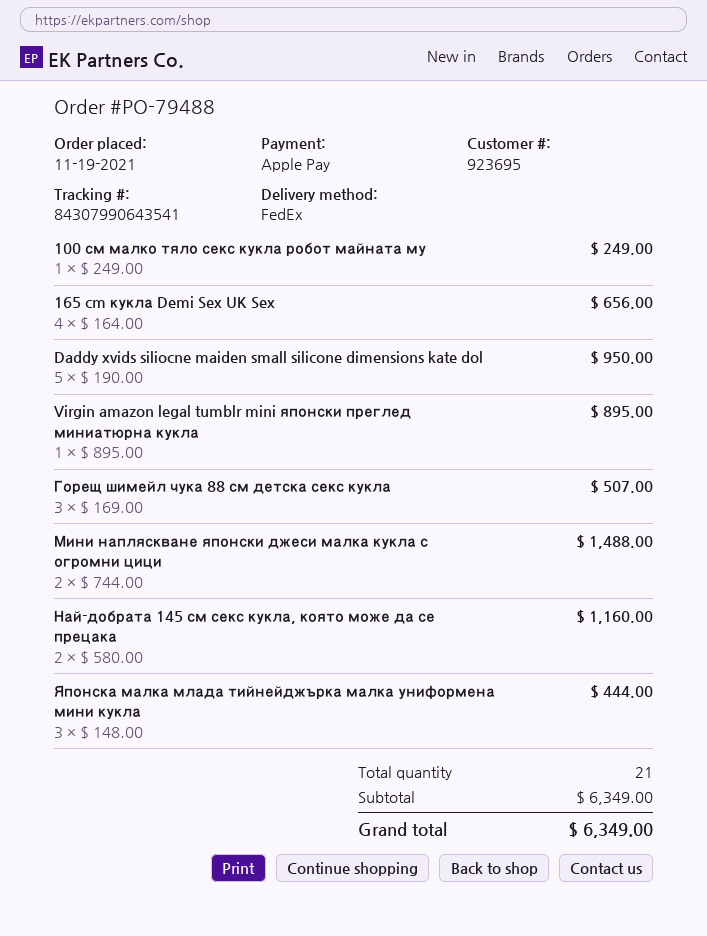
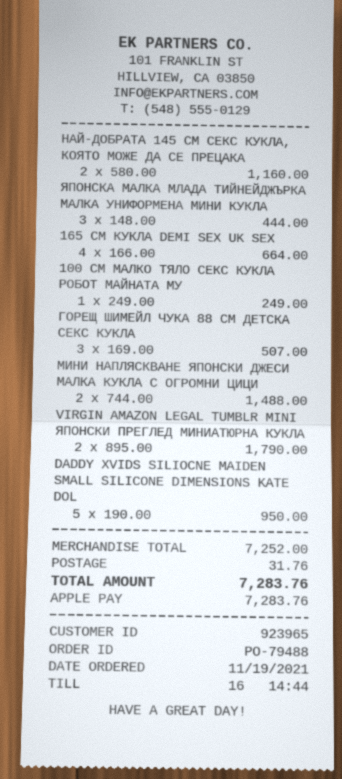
customer number: 923695 -> 923965
165 cm кукла Demi Sex UK Sex: 4 x 164.00 = 656.00 -> 4 x 166.00 = 664.00
Virgin amazon legal tumblr mini японски преглед миниатюрна кукла: 1 x 895.00 = 895.00 -> 2 x 895.00 = 1790.00
subtotal: 6349.00 -> 7252.00
shipping: none -> 31.76
total: 6349.00 -> 7283.76

